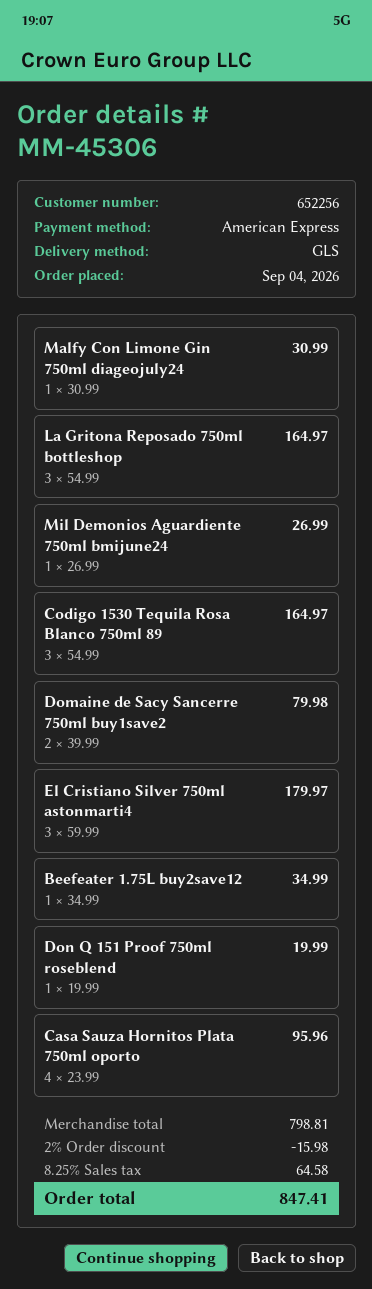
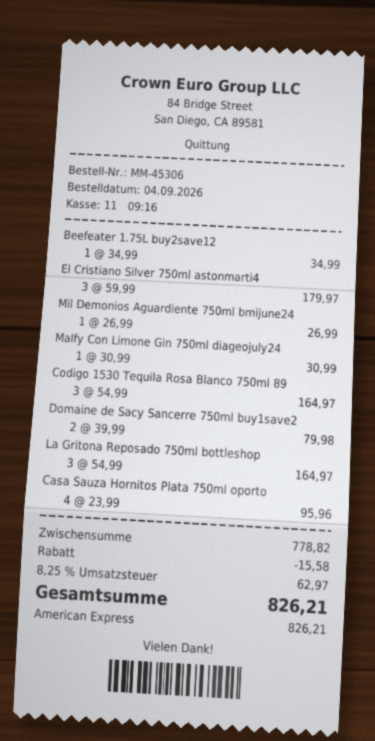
Don Q 151 Proof 750ml roseblend: 1 x 19.99 = 19.99 -> none
subtotal: 798.81 -> 778.82
discount: 15.98 -> 15.58
tax: 8.25% = 64.58 -> 8.25% = 62.97
total: 847.41 -> 826.21

